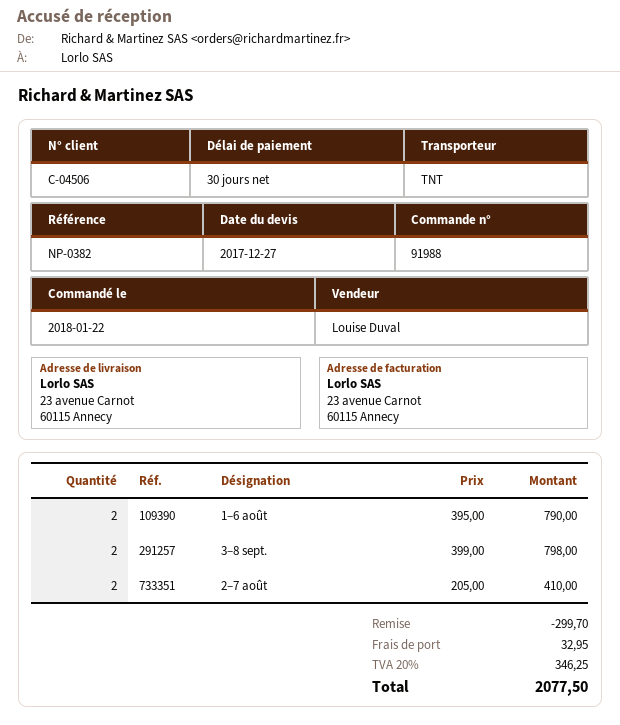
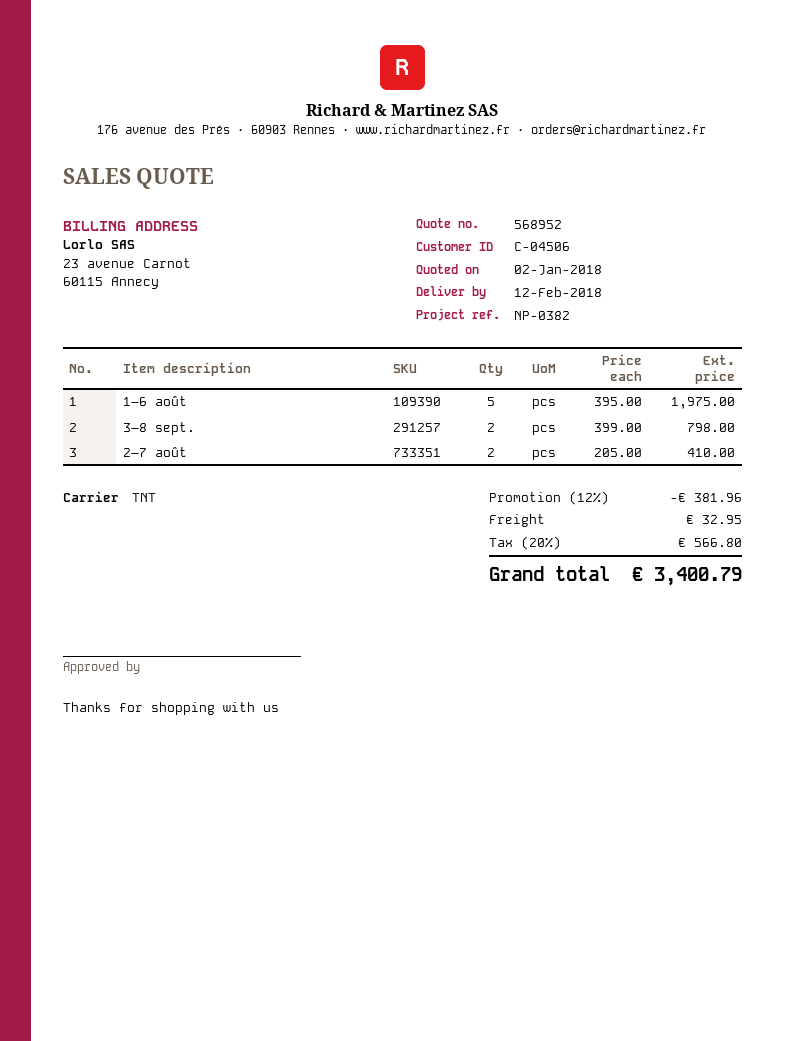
quote date: 2017-12-27 -> 2018-01-02
1–6 août: 2 x 395.00 = 790.00 -> 5 x 395.00 = 1975.00
discount: 299.70 -> 381.96
tax: 20% = 346.25 -> 20% = 566.80
total: 2077.50 -> 3400.79

